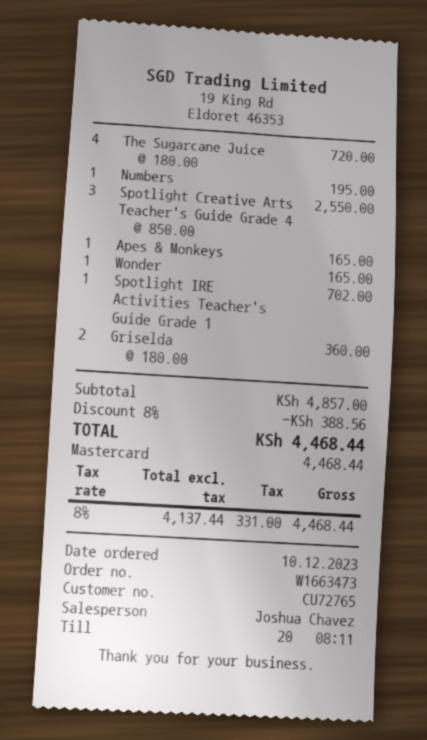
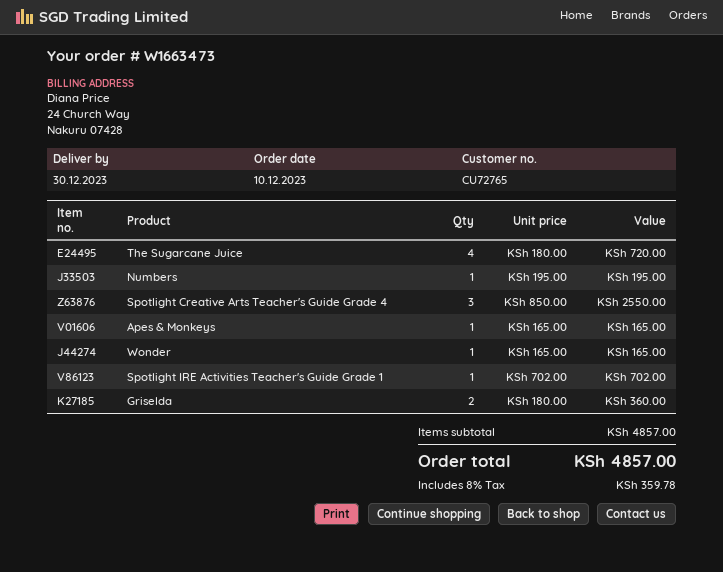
discount: 8% = 388.56 -> none
tax: 8% = 331.00 -> 8% = 359.78
total: 4468.44 -> 4857.00

